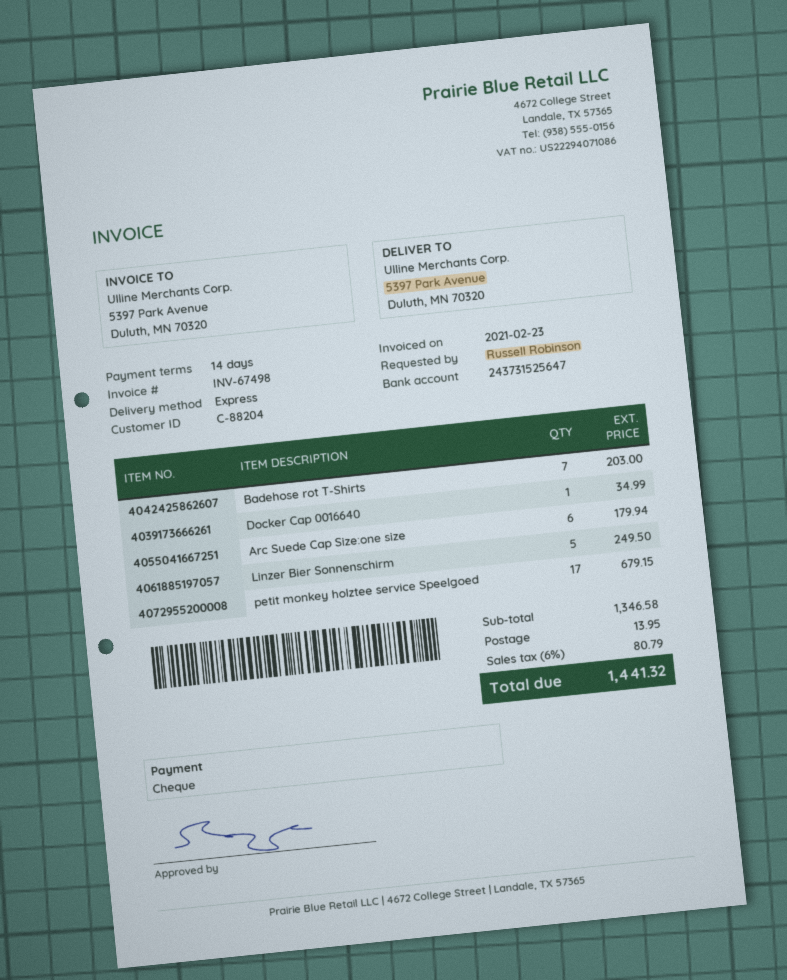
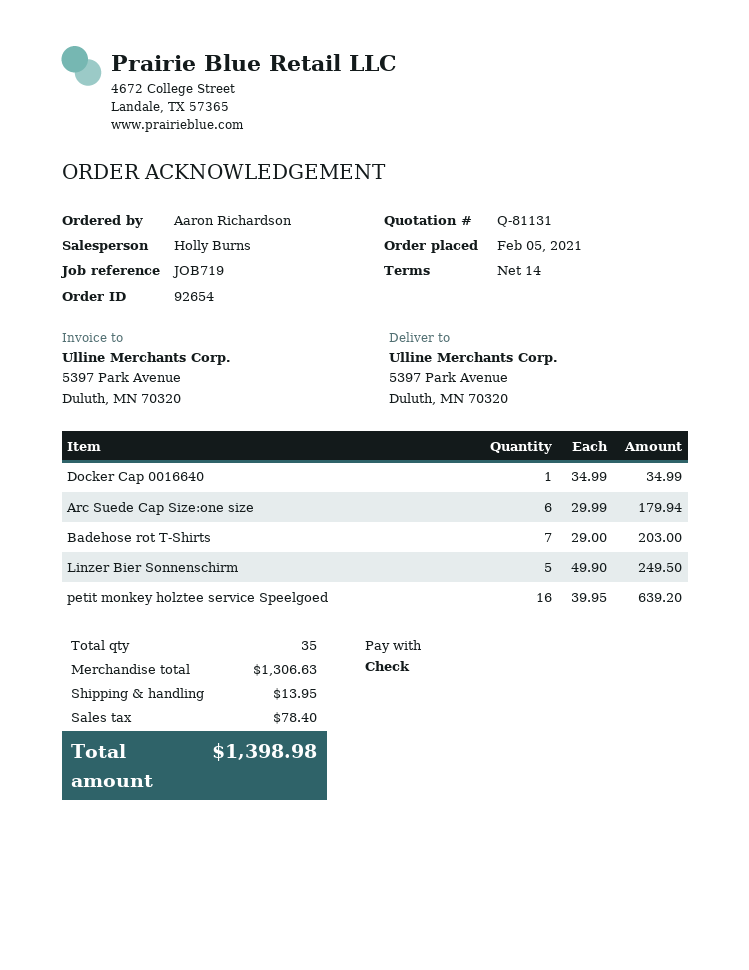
ordered by: Russell Robinson -> Aaron Richardson
petit monkey holztee service Speelgoed: 17 for 679.15 -> 16 for 639.20
subtotal: 1346.58 -> 1306.63
tax: 80.79 -> 78.40
total: 1441.32 -> 1398.98

